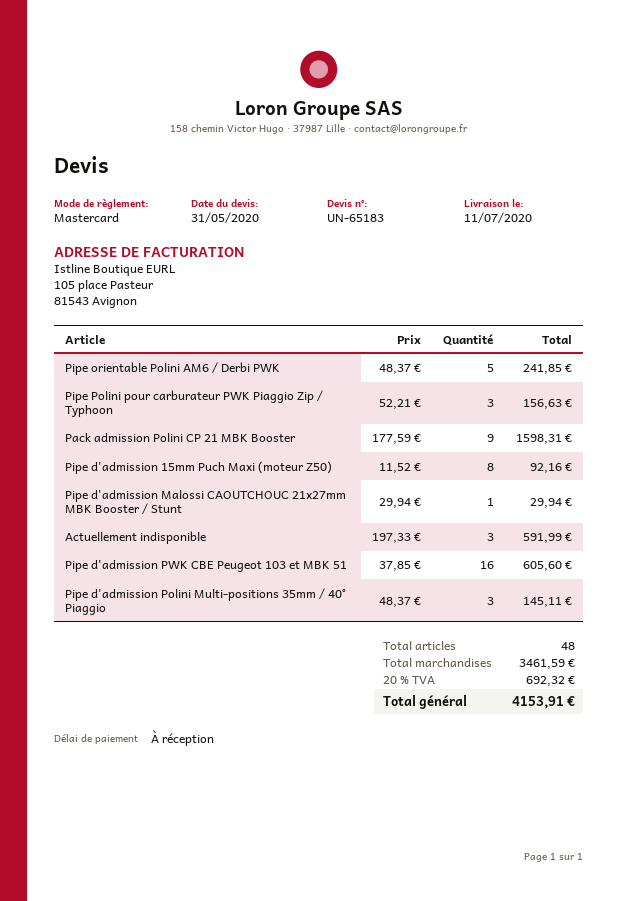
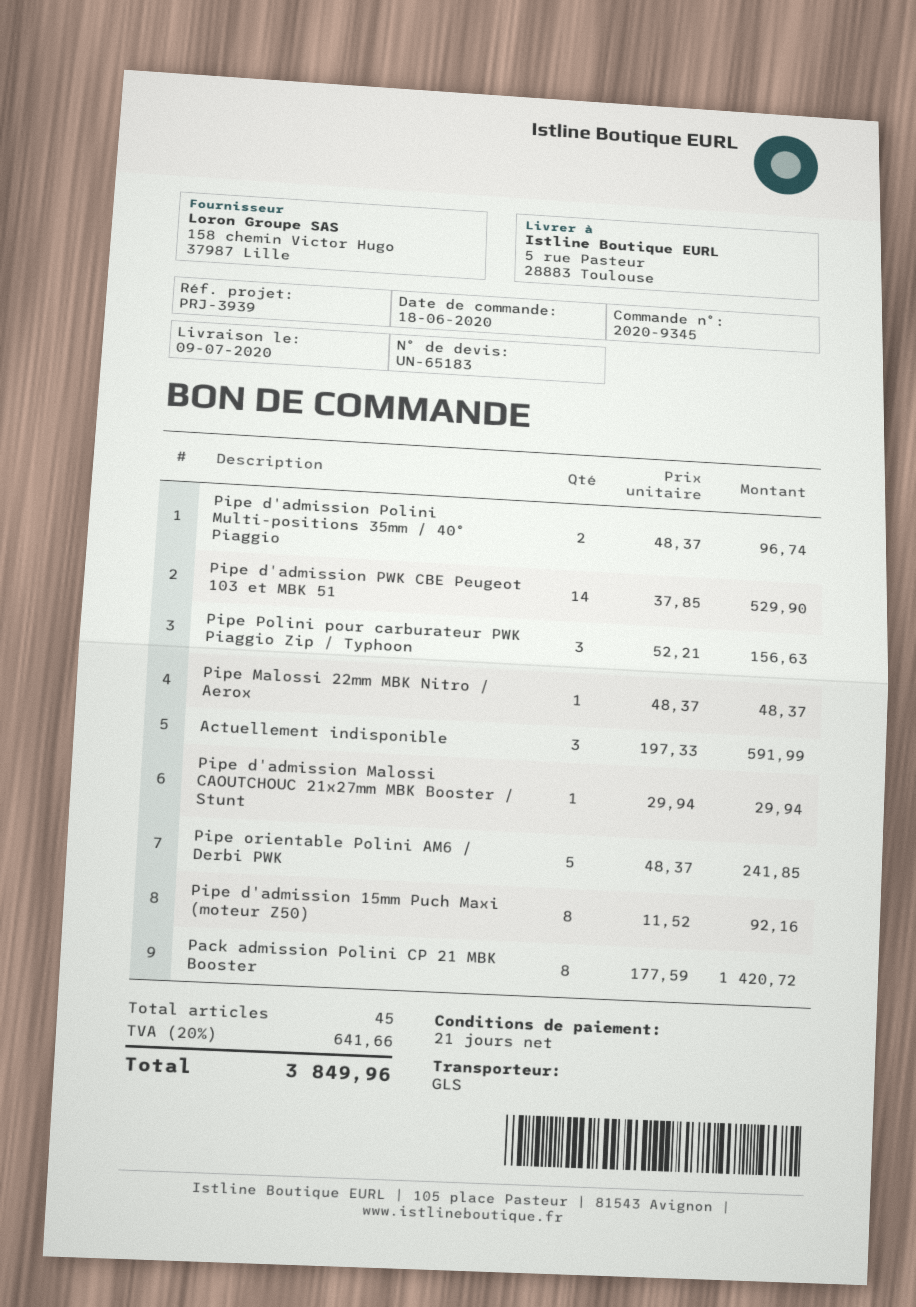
delivery date: 2020-07-11 -> 2020-07-09
payment terms: on receipt -> 21 days
Pack admission Polini CP 21 MBK Booster: 9 x 177.59 = 1598.31 -> 8 x 177.59 = 1420.72
Pipe d'admission PWK CBE Peugeot 103 et MBK 51: 16 x 37.85 = 605.60 -> 14 x 37.85 = 529.90
Pipe d'admission Polini Multi-positions 35mm / 40° Piaggio: 3 x 48.37 = 145.11 -> 2 x 48.37 = 96.74
Pipe Malossi 22mm MBK Nitro / Aerox: none -> 1 x 48.37 = 48.37
total quantity: 48 -> 45
tax: 20% = 692.32 -> 20% = 641.66
total: 4153.91 -> 3849.96

